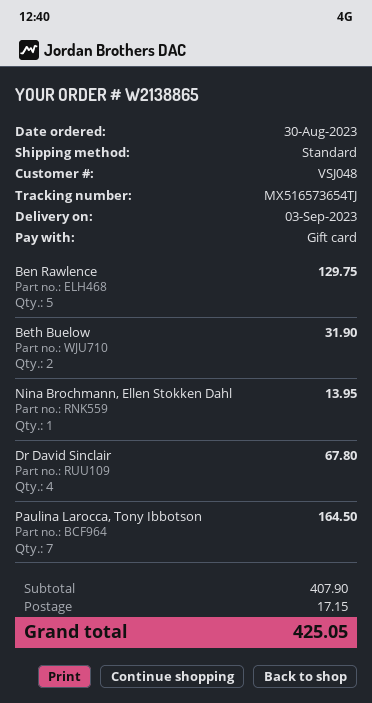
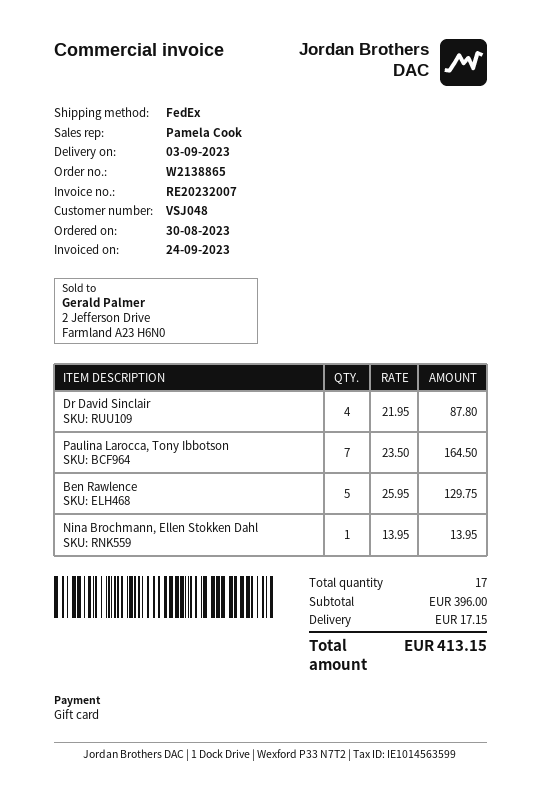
shipping method: standard -> FedEx
Beth Buelow: 2 for 31.90 -> none
Dr David Sinclair: 4 for 67.80 -> 4 for 87.80
subtotal: 407.90 -> 396.00
total: 425.05 -> 413.15

